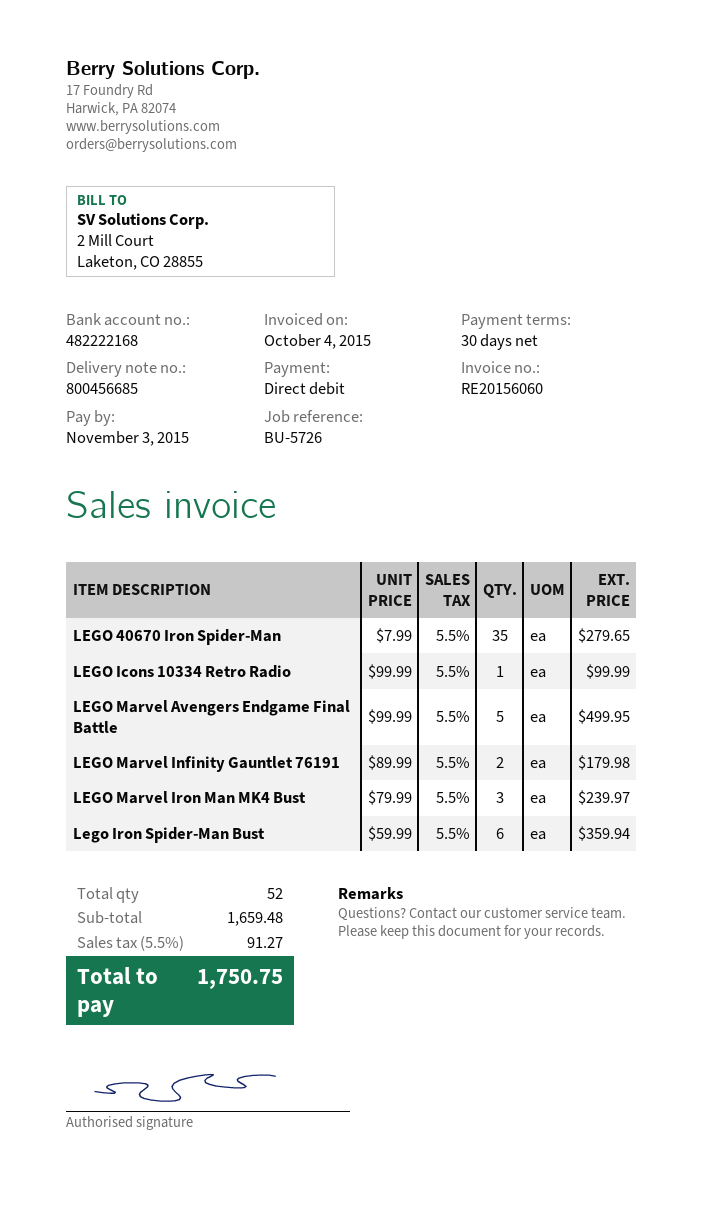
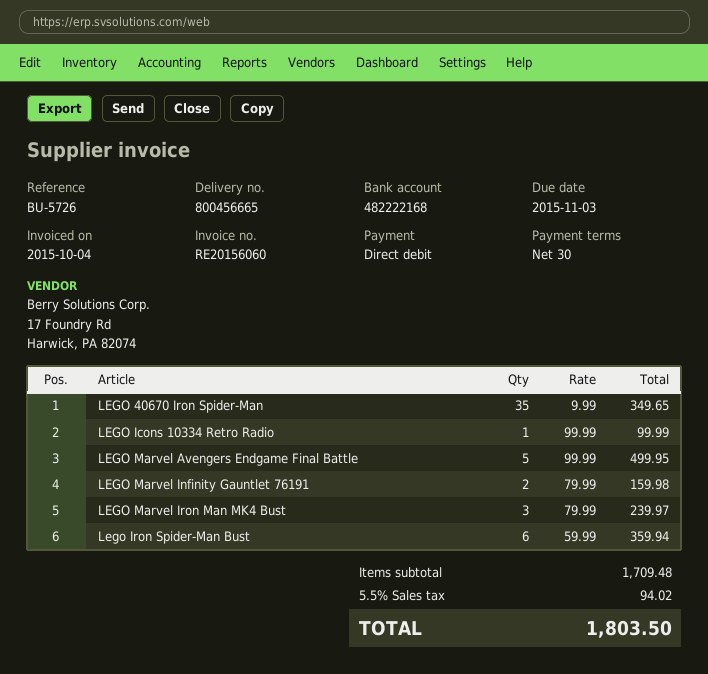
delivery note number: 800456685 -> 800456665
LEGO 40670 Iron Spider-Man: 35 x 7.99 = 279.65 -> 35 x 9.99 = 349.65
LEGO Marvel Infinity Gauntlet 76191: 2 x 89.99 = 179.98 -> 2 x 79.99 = 159.98
subtotal: 1659.48 -> 1709.48
tax: 5.5% = 91.27 -> 5.5% = 94.02
total: 1750.75 -> 1803.50

